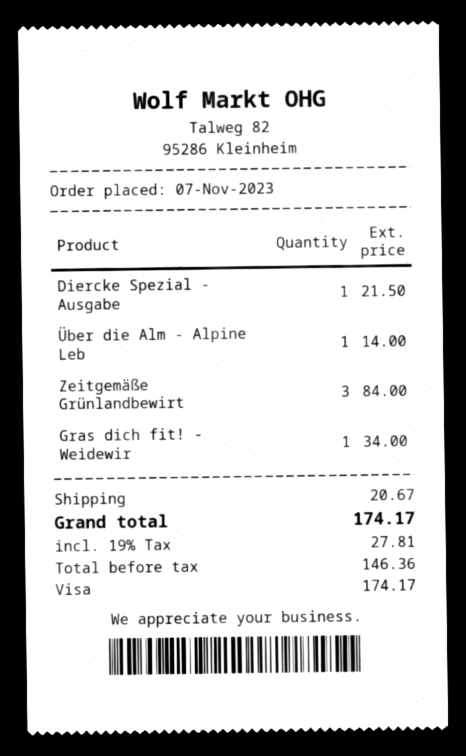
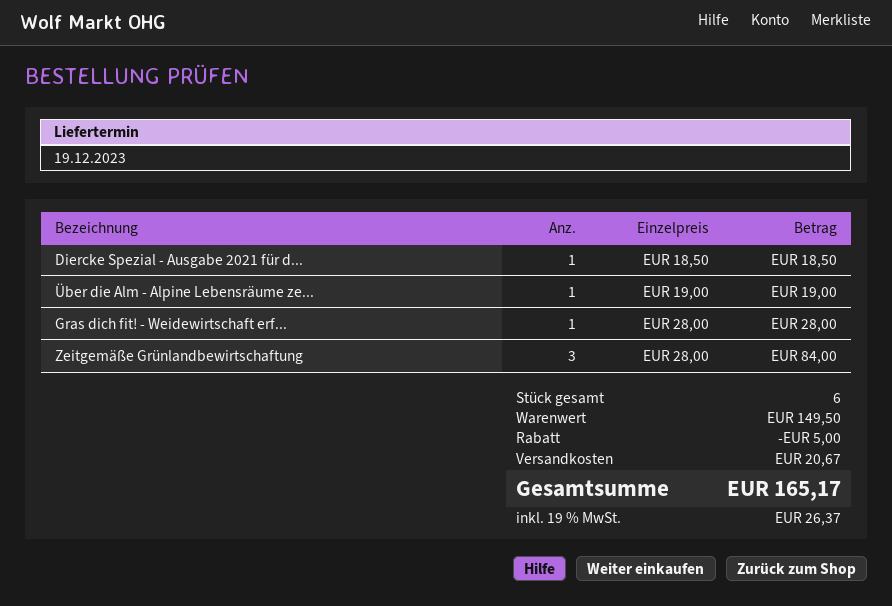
Diercke Spezial - Ausgabe: 1 for 21.50 -> 1 for 18.50
Über die Alm - Alpine Leb: 1 for 14.00 -> 1 for 19.00
Gras dich fit! - Weidewir: 1 for 34.00 -> 1 for 28.00
discount: none -> 5.00
tax: 19% = 27.81 -> 19% = 26.37
total: 174.17 -> 165.17

